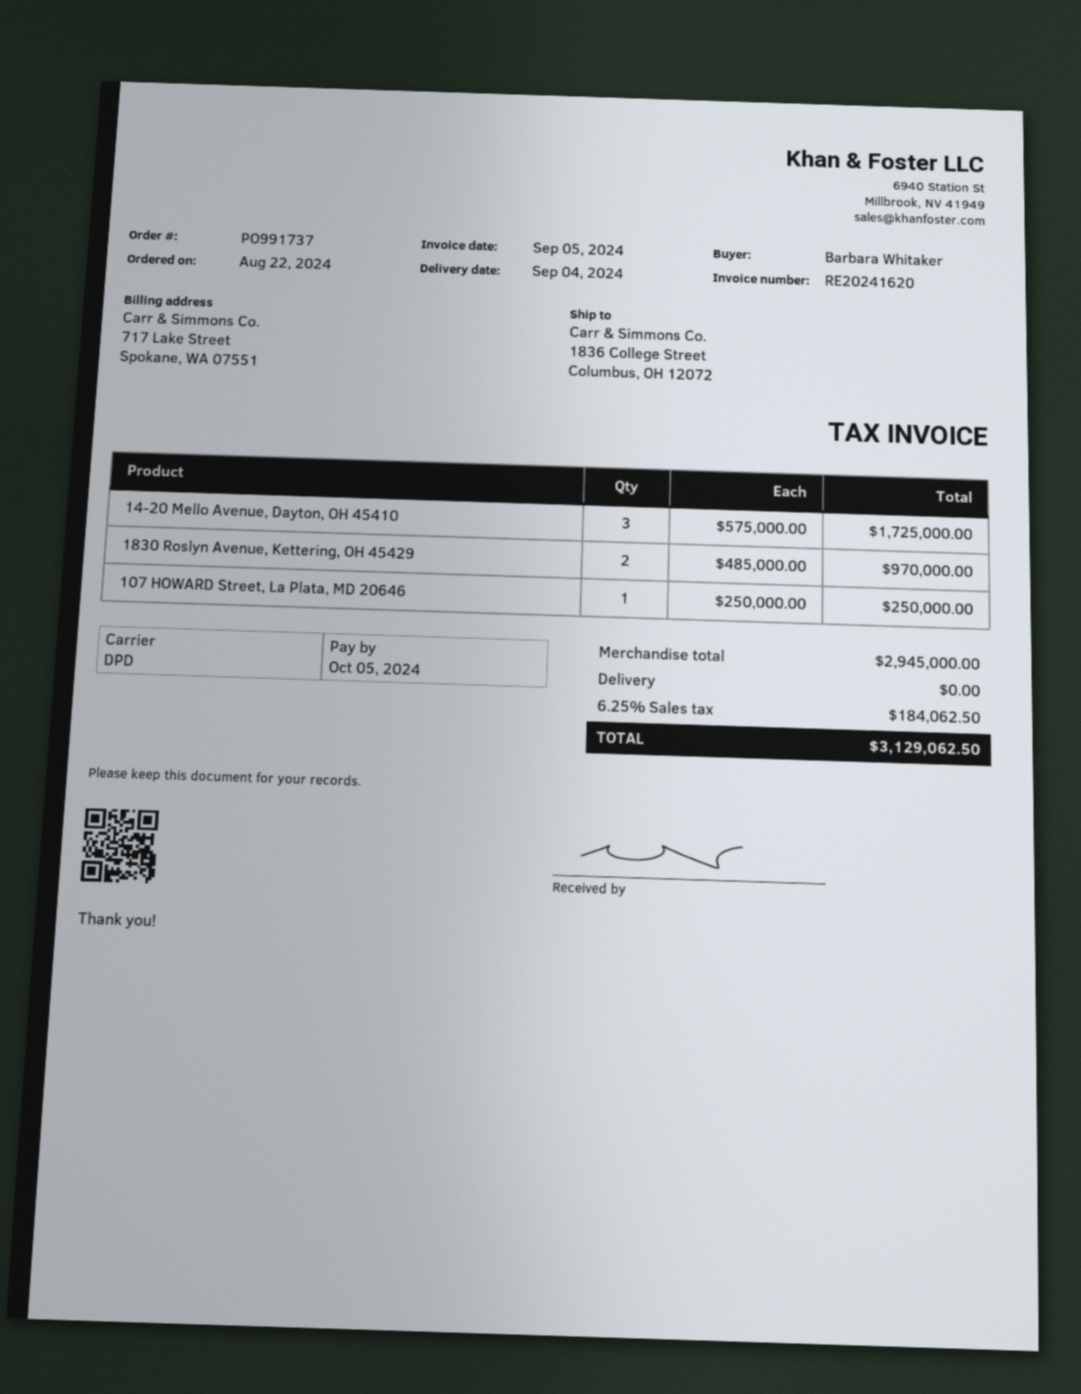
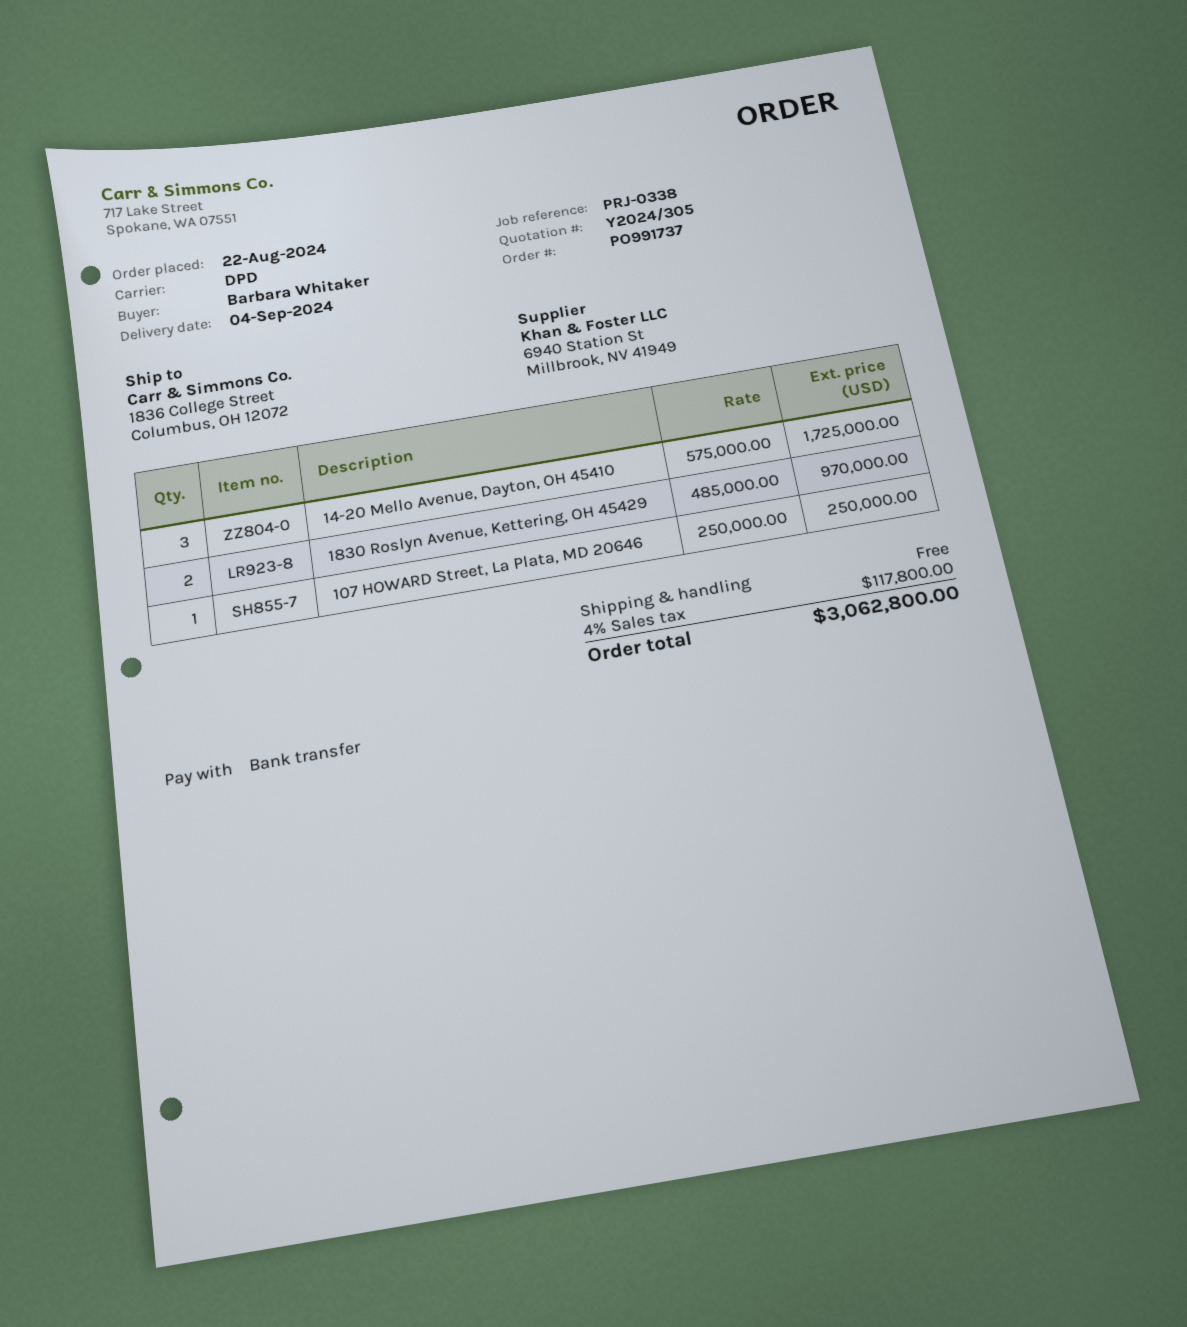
tax: 6.25% = 184062.50 -> 4% = 117800.00
total: 3129062.50 -> 3062800.00

